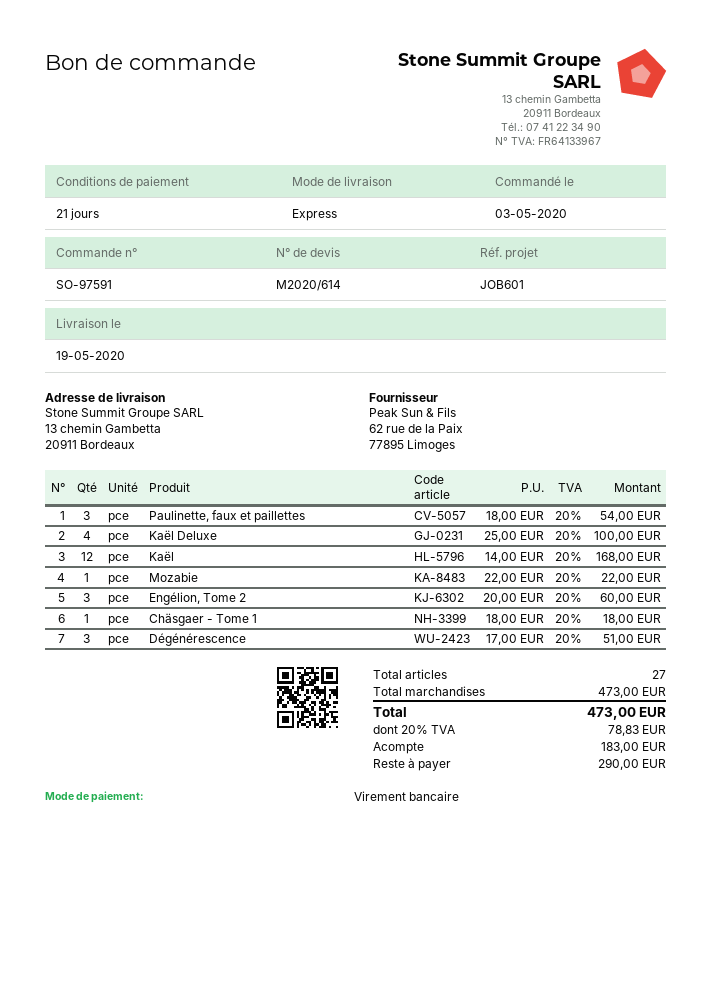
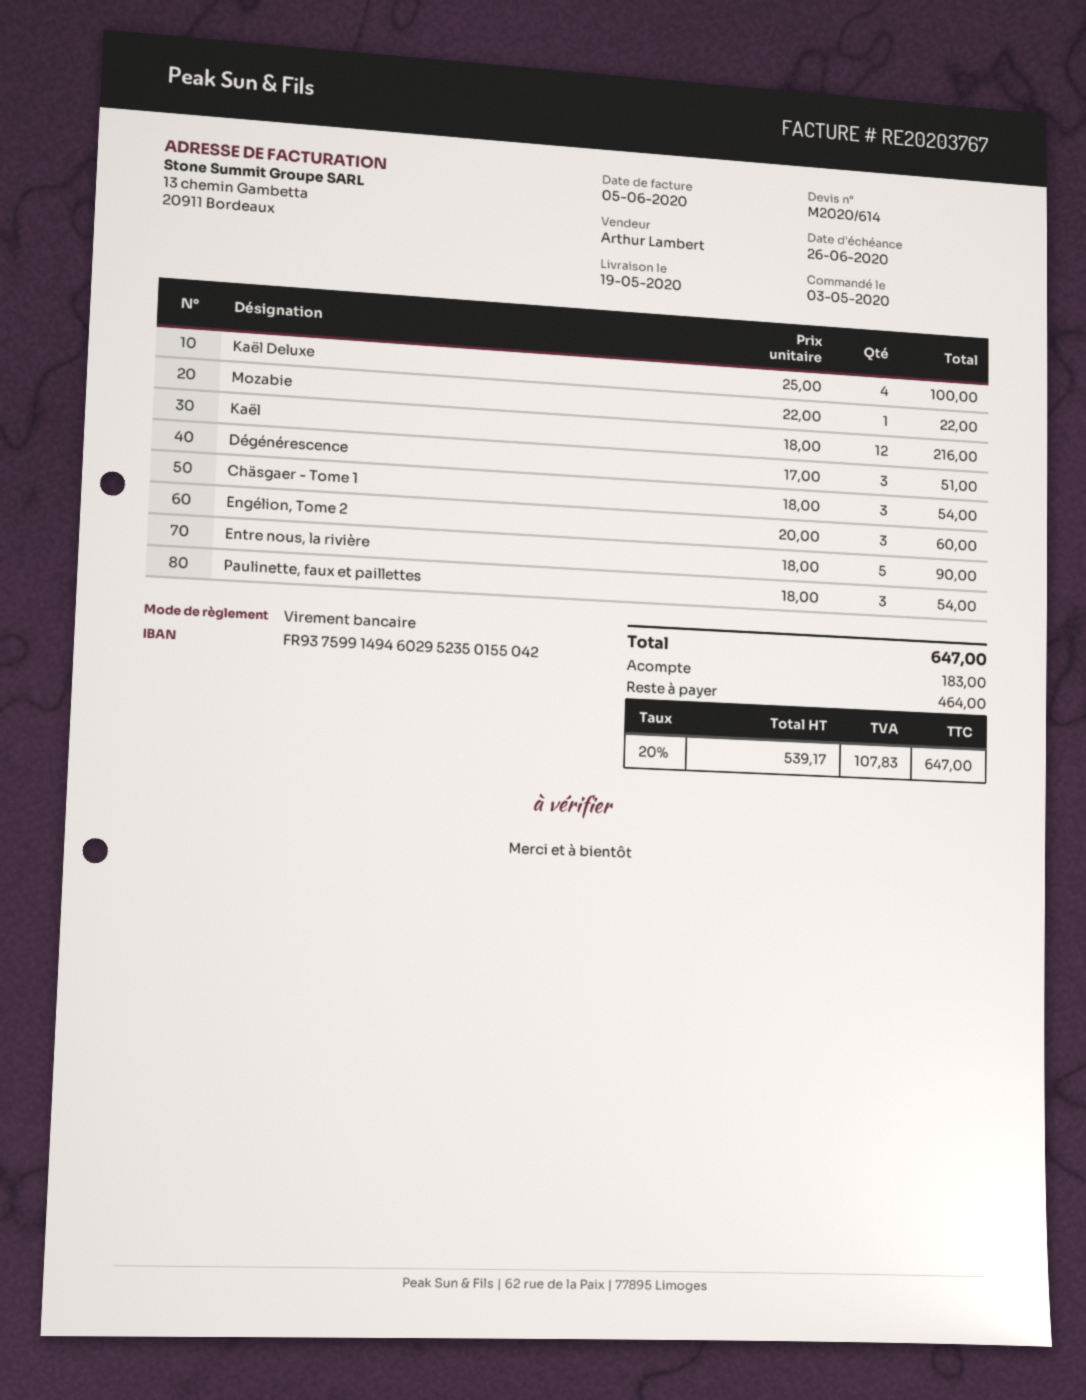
Kaël: 12 x 14.00 = 168.00 -> 12 x 18.00 = 216.00
Chäsgaer - Tome 1: 1 x 18.00 = 18.00 -> 3 x 18.00 = 54.00
Entre nous, la rivière: none -> 5 x 18.00 = 90.00
tax: 20% = 78.83 -> 20% = 107.83
total: 473.00 -> 647.00
balance: 290.00 -> 464.00

